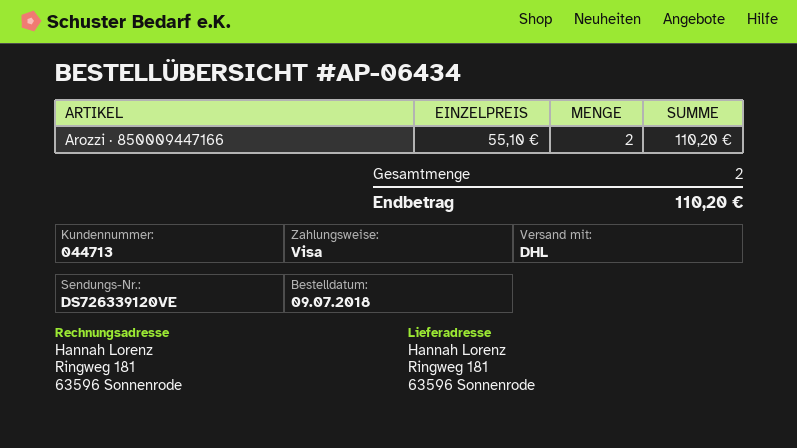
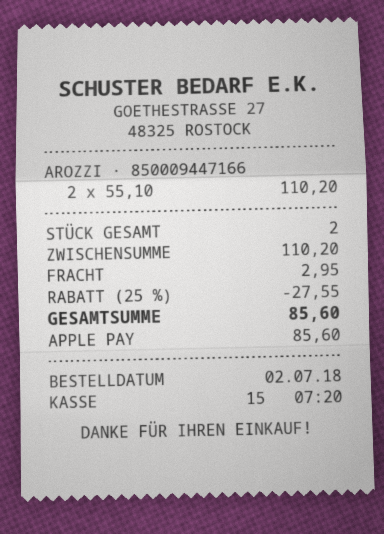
order date: 2018-07-09 -> 2018-07-02
payment method: Visa -> Apple Pay
discount: none -> 25% = 27.55
shipping: none -> 2.95
total: 110.20 -> 85.60

